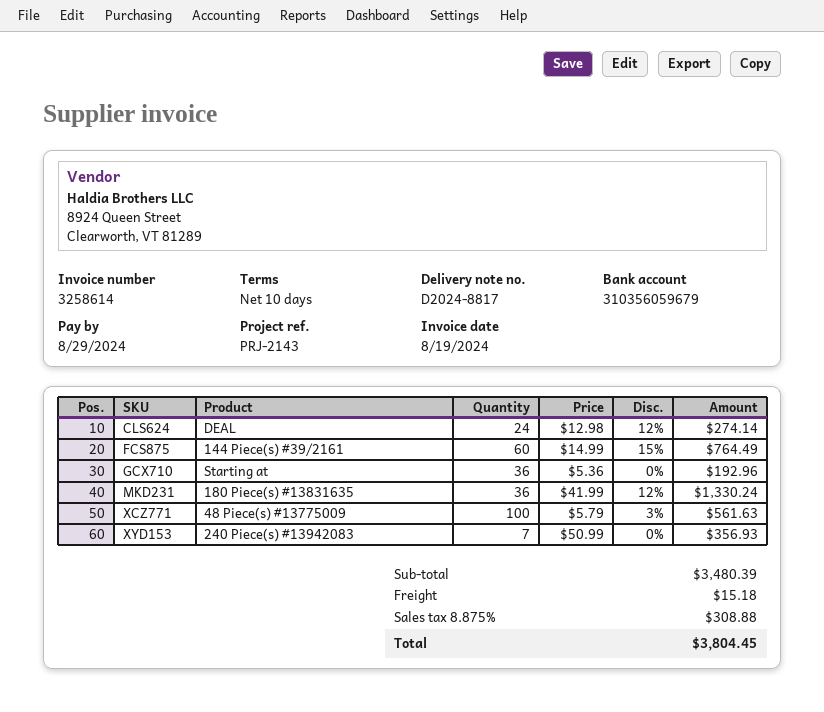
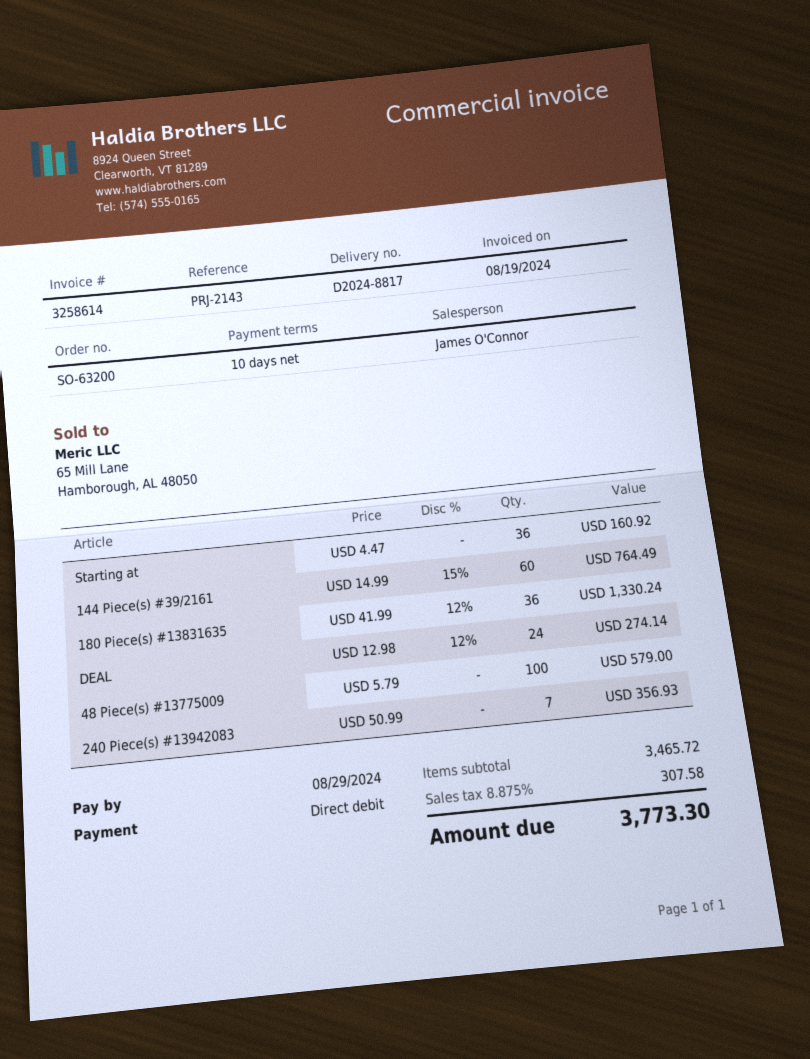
Starting at: 36 x 5.36 = 192.96 -> 36 x 4.47 = 160.92
48 Piece(s) #13775009: 100 x 5.79 - 3% = 561.63 -> 100 x 5.79 = 579.00
subtotal: 3480.39 -> 3465.72
shipping: 15.18 -> none
tax: 8.875% = 308.88 -> 8.875% = 307.58
total: 3804.45 -> 3773.30

